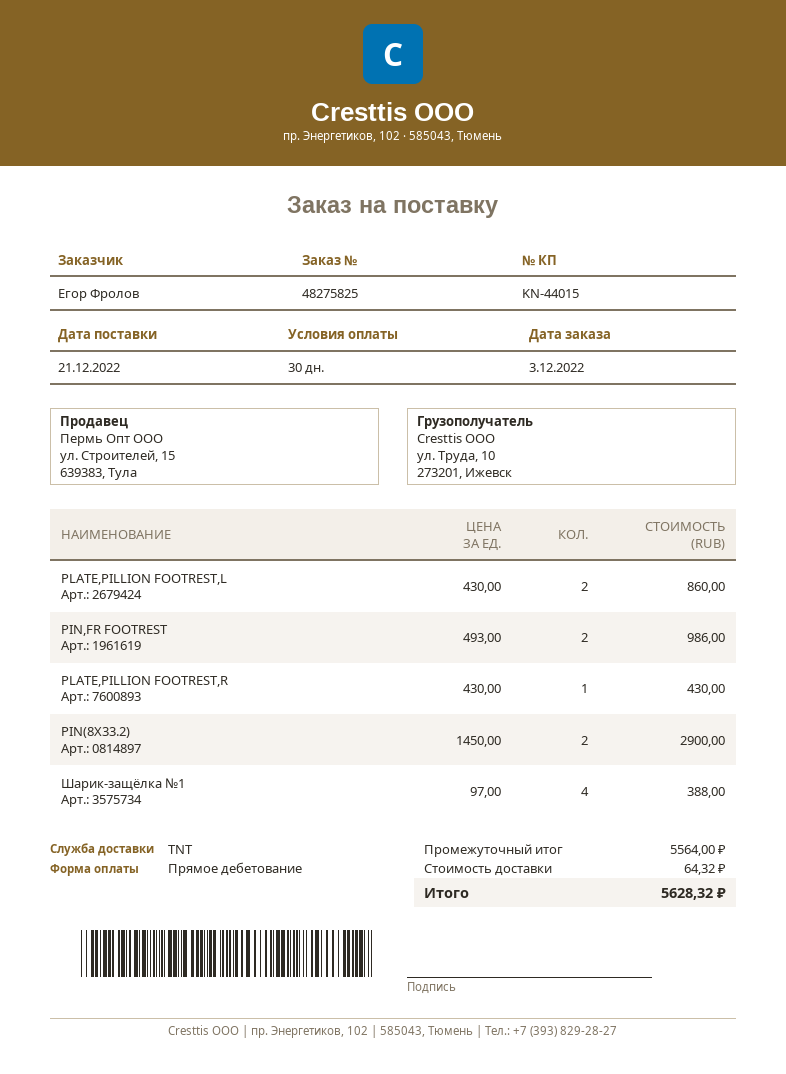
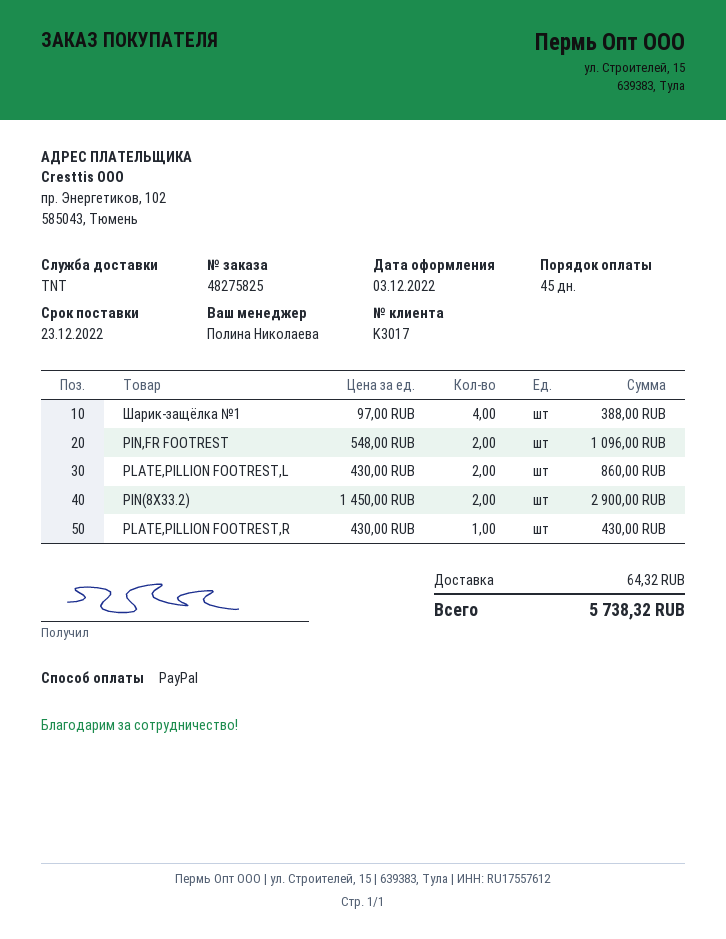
delivery date: 2022-12-21 -> 2022-12-23
payment terms: 30 days -> 45 days
payment method: direct debit -> PayPal
PIN,FR FOOTREST: 2 x 493.00 = 986.00 -> 2 x 548.00 = 1096.00
total: 5628.32 -> 5738.32

